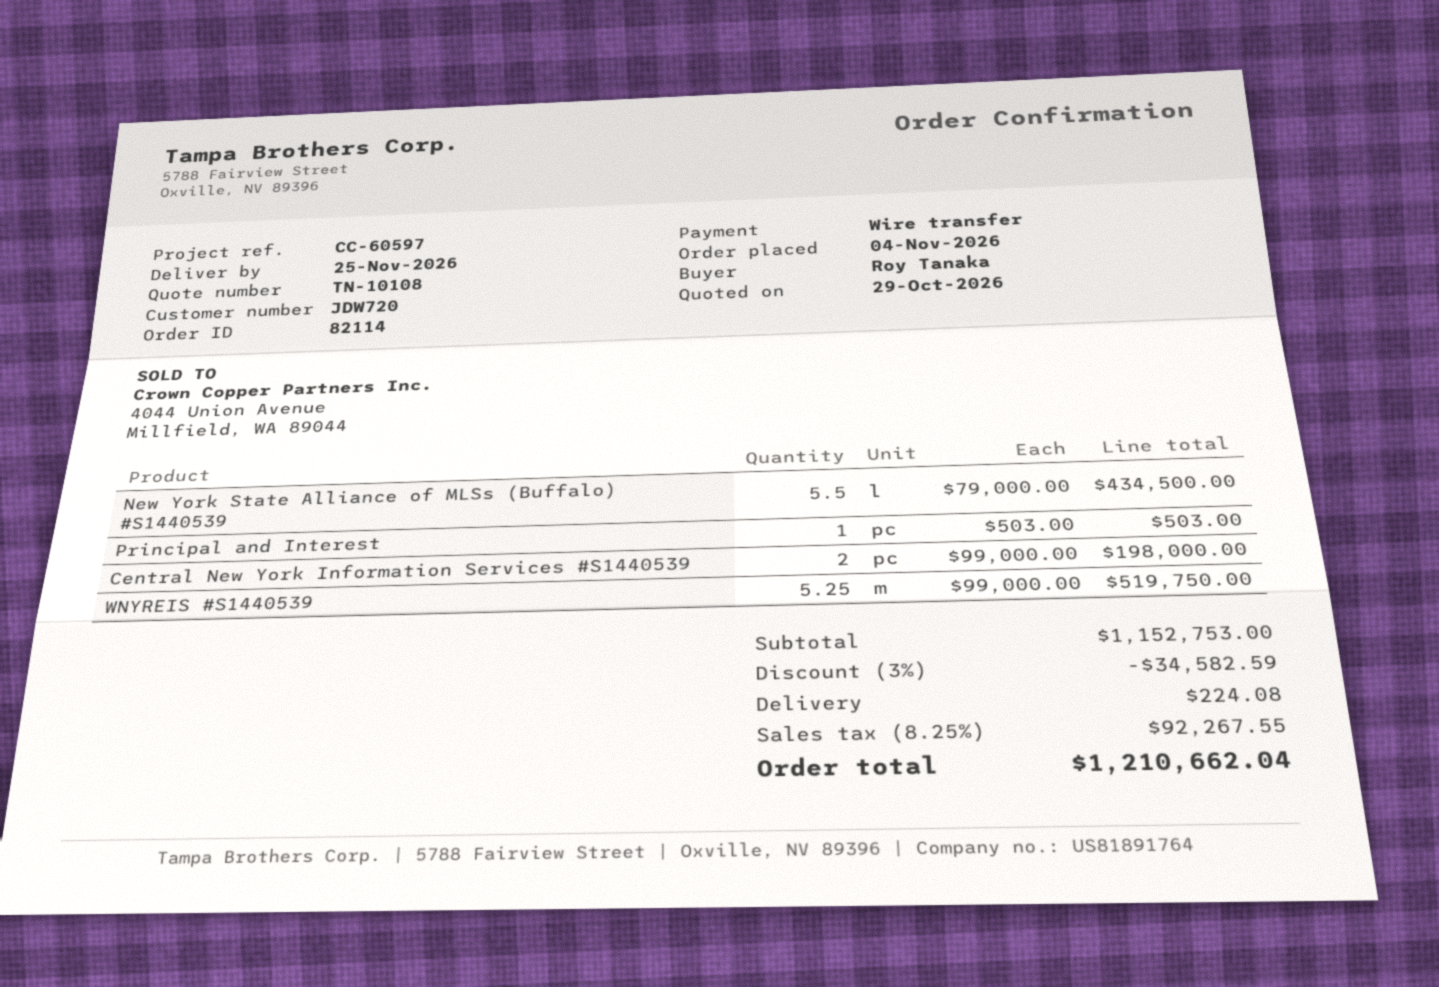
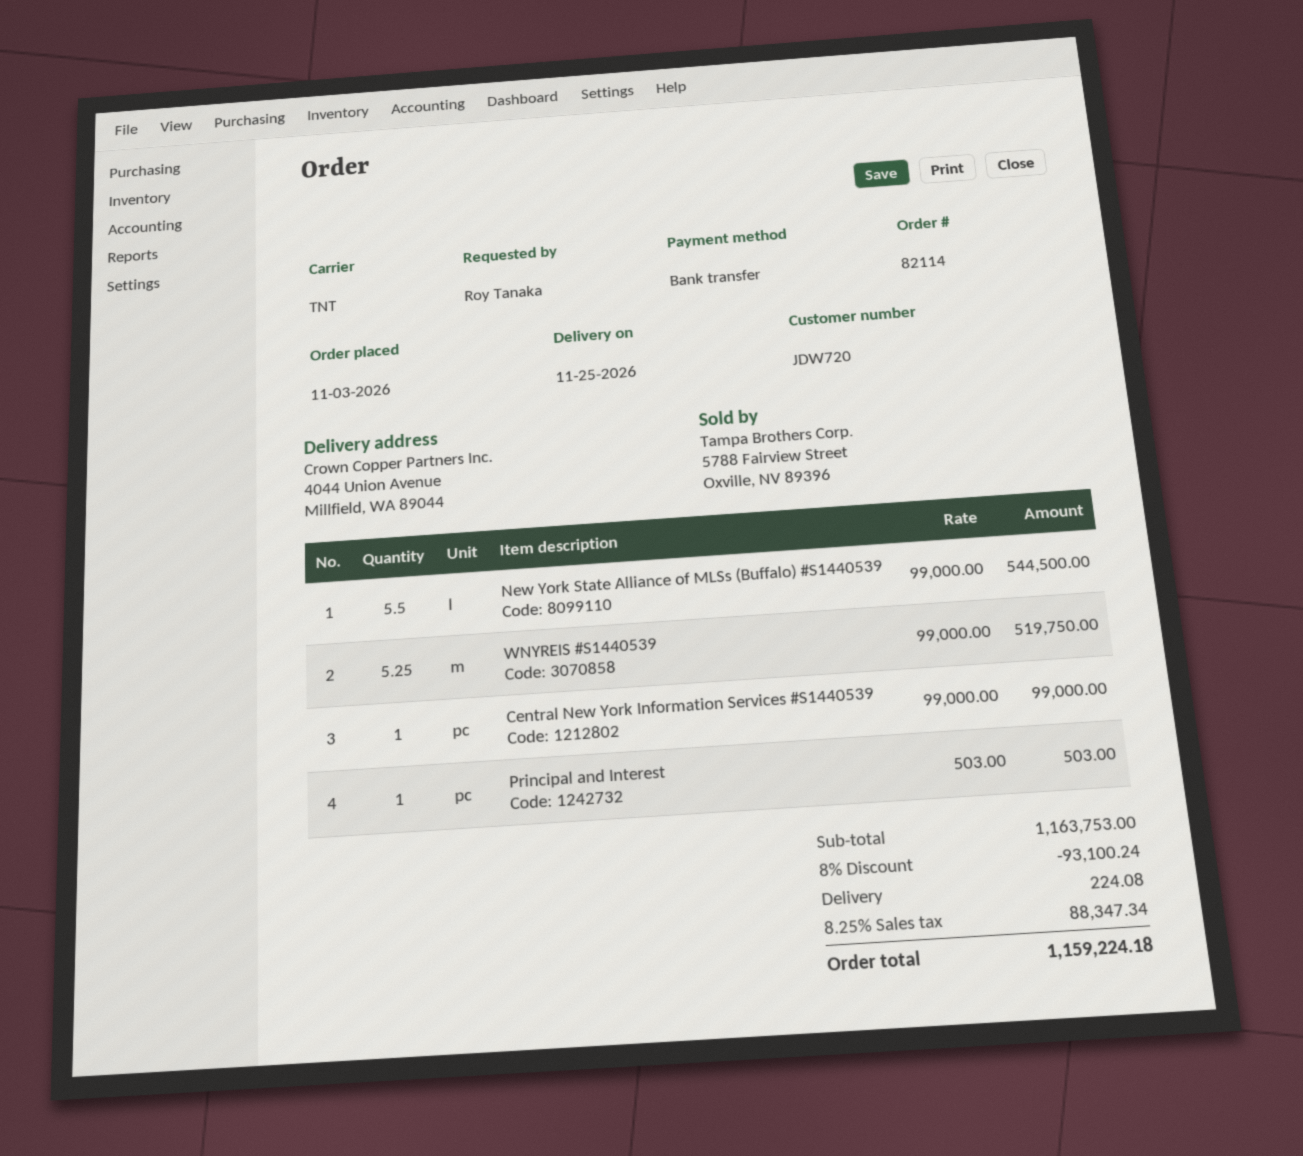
order date: 2026-11-04 -> 2026-11-03
New York State Alliance of MLSs (Buffalo) #S1440539: 5.5 x 79000.00 = 434500.00 -> 5.5 x 99000.00 = 544500.00
Central New York Information Services #S1440539: 2 x 99000.00 = 198000.00 -> 1 x 99000.00 = 99000.00
subtotal: 1152753.00 -> 1163753.00
discount: 3% = 34582.59 -> 8% = 93100.24
tax: 8.25% = 92267.55 -> 8.25% = 88347.34
total: 1210662.04 -> 1159224.18

